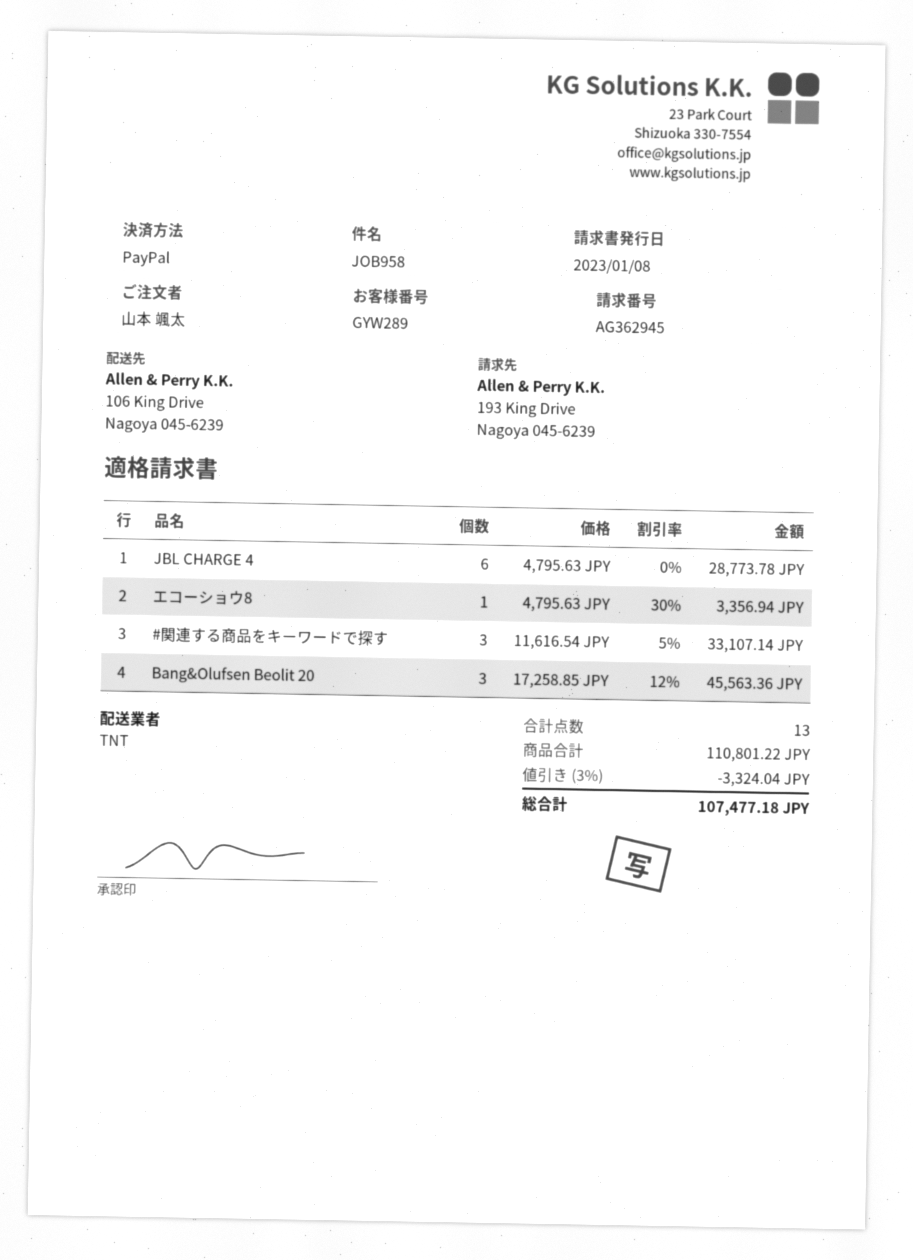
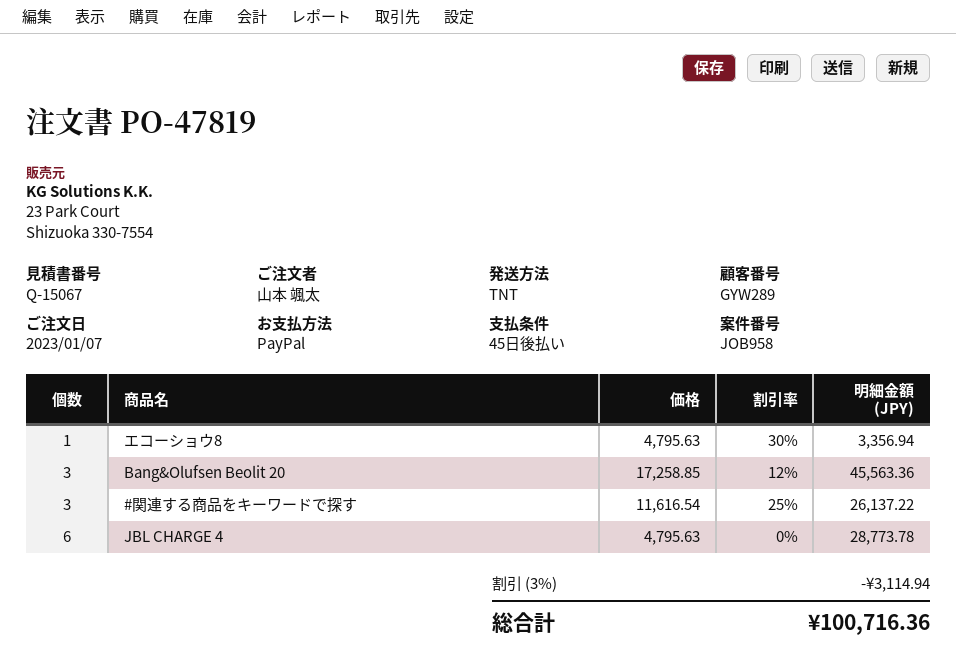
#関連する商品をキーワードで探す: 3 x 11616.54 - 5% = 33107.14 -> 3 x 11616.54 - 25% = 26137.22
discount: 3% = 3324.04 -> 3% = 3114.94
total: 107477.18 -> 100716.36

